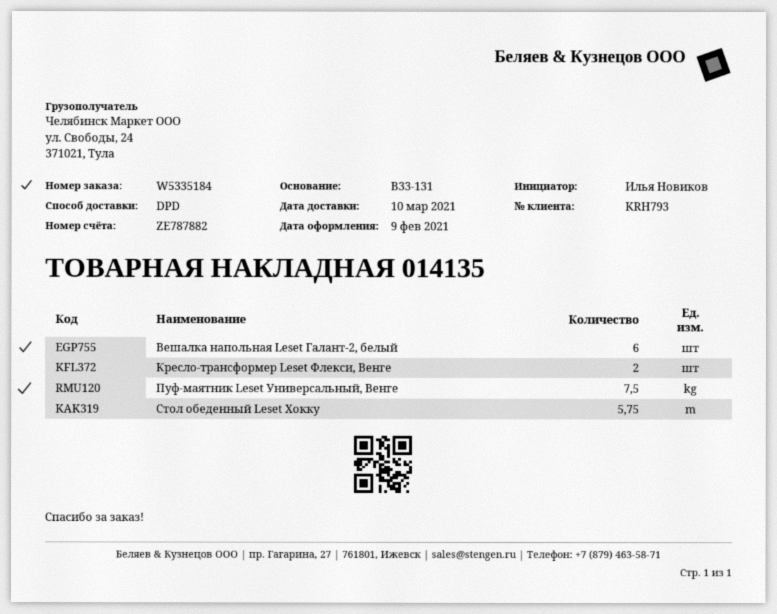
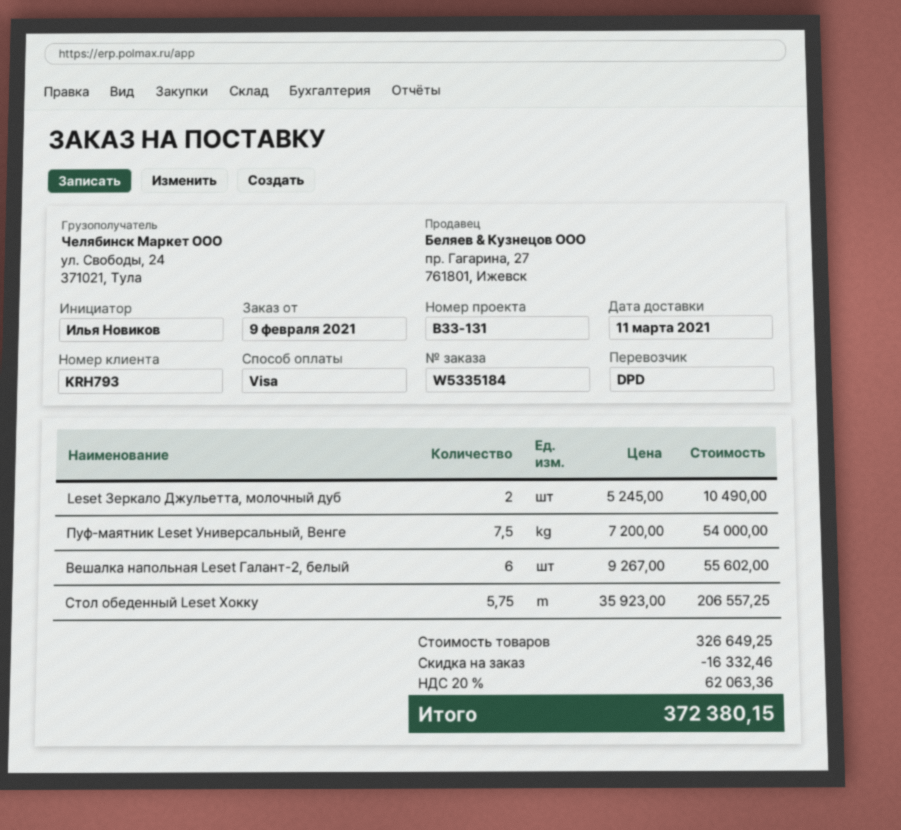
delivery date: 2021-03-10 -> 2021-03-11
Кресло-трансформер Leset Флекси, Венге: 2 -> none
Leset Зеркало Джульетта, молочный дуб: none -> 2

